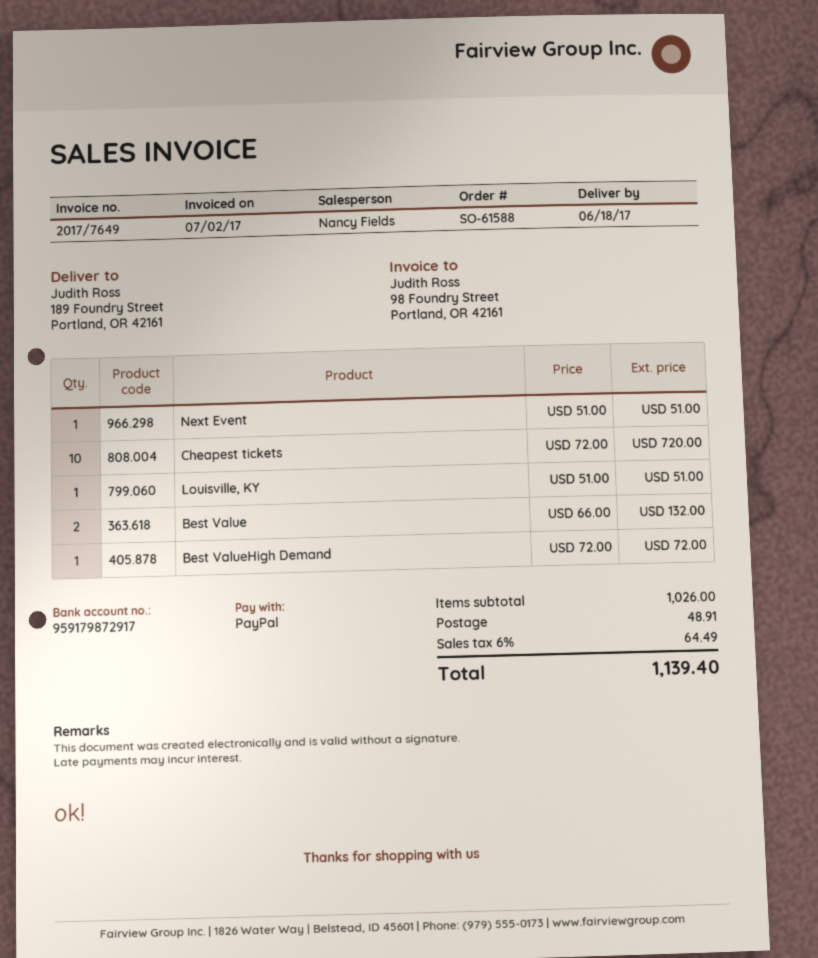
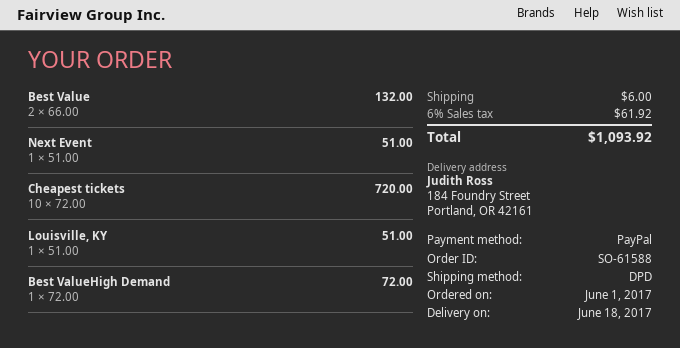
ship to: 189 Foundry Street, Portland, OR 42161 -> 184 Foundry Street, Portland, OR 42161
shipping: 48.91 -> 6.00
tax: 6% = 64.49 -> 6% = 61.92
total: 1139.40 -> 1093.92

